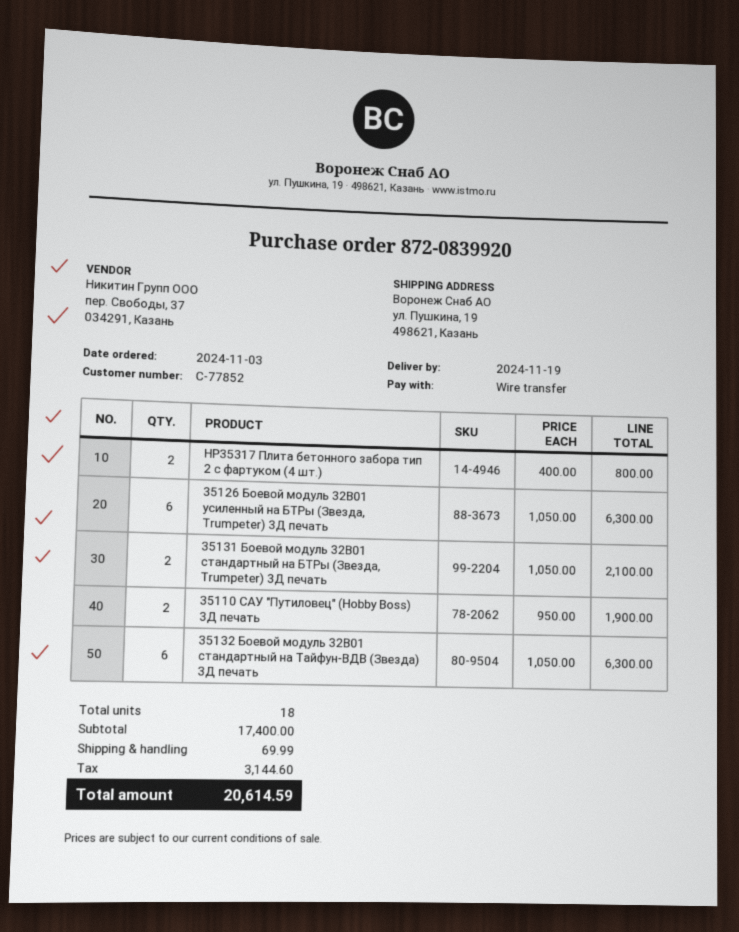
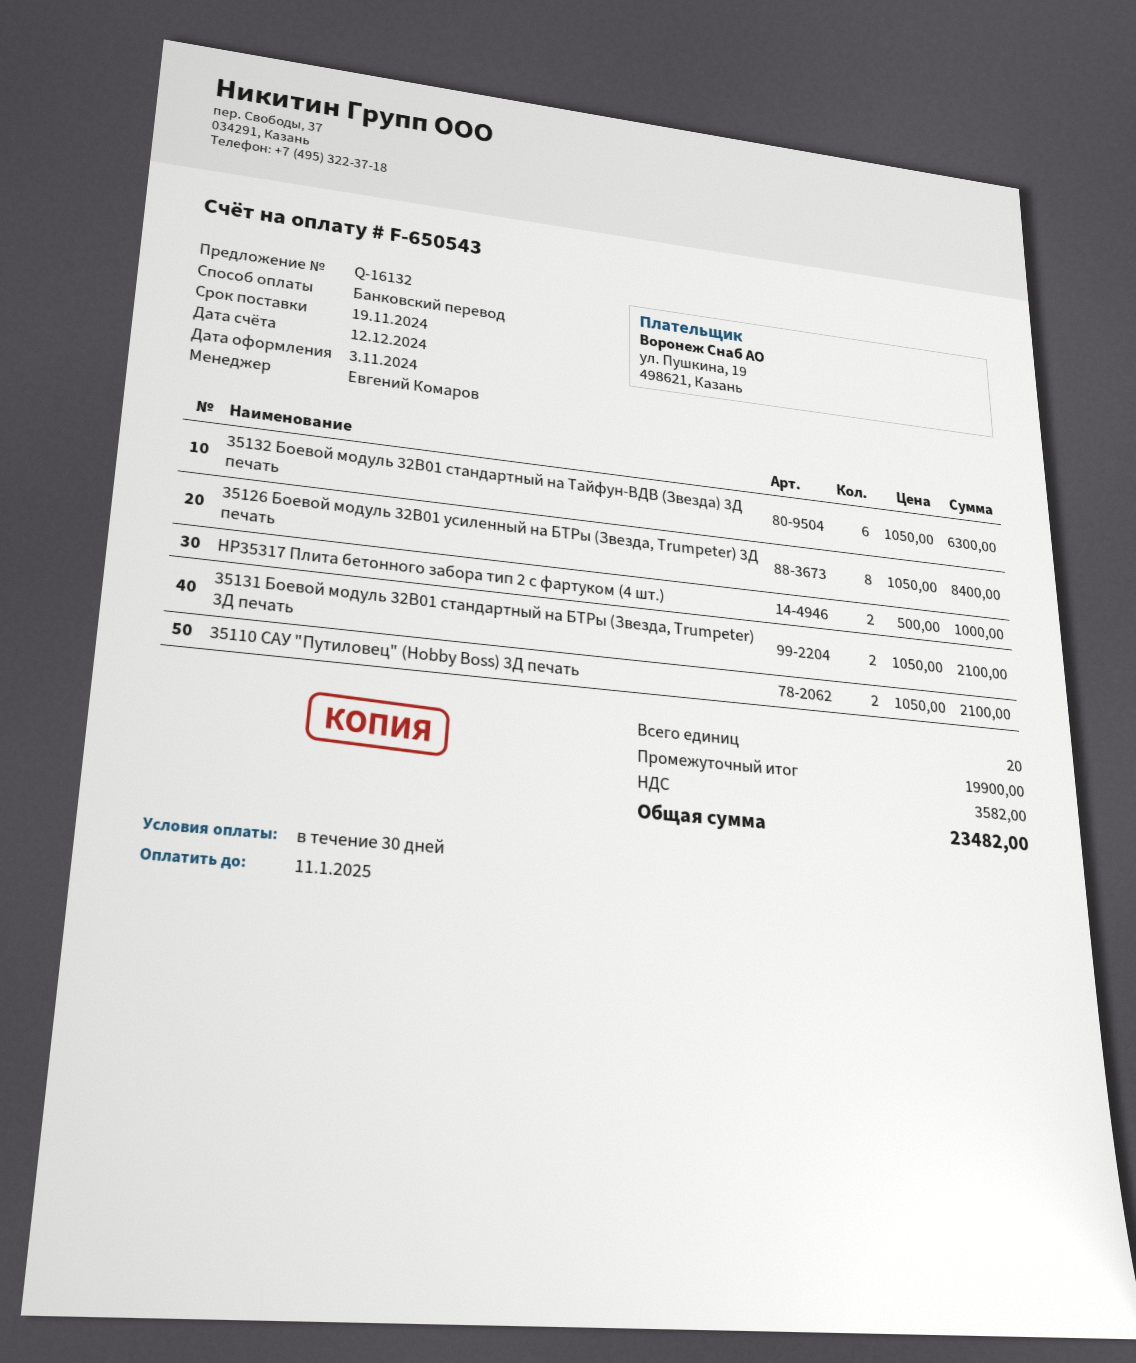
HP35317 Плита бетонного забора тип 2 с фартуком (4 шт.): 2 x 400.00 = 800.00 -> 2 x 500.00 = 1000.00
35126 Боевой модуль 32В01 усиленный на БТРы (Звезда, Trumpeter) 3Д печать: 6 x 1050.00 = 6300.00 -> 8 x 1050.00 = 8400.00
35110 САУ "Путиловец" (Hobby Boss) 3Д печать: 2 x 950.00 = 1900.00 -> 2 x 1050.00 = 2100.00
total quantity: 18 -> 20
subtotal: 17400.00 -> 19900.00
shipping: 69.99 -> none
tax: 3144.60 -> 3582.00
total: 20614.59 -> 23482.00

